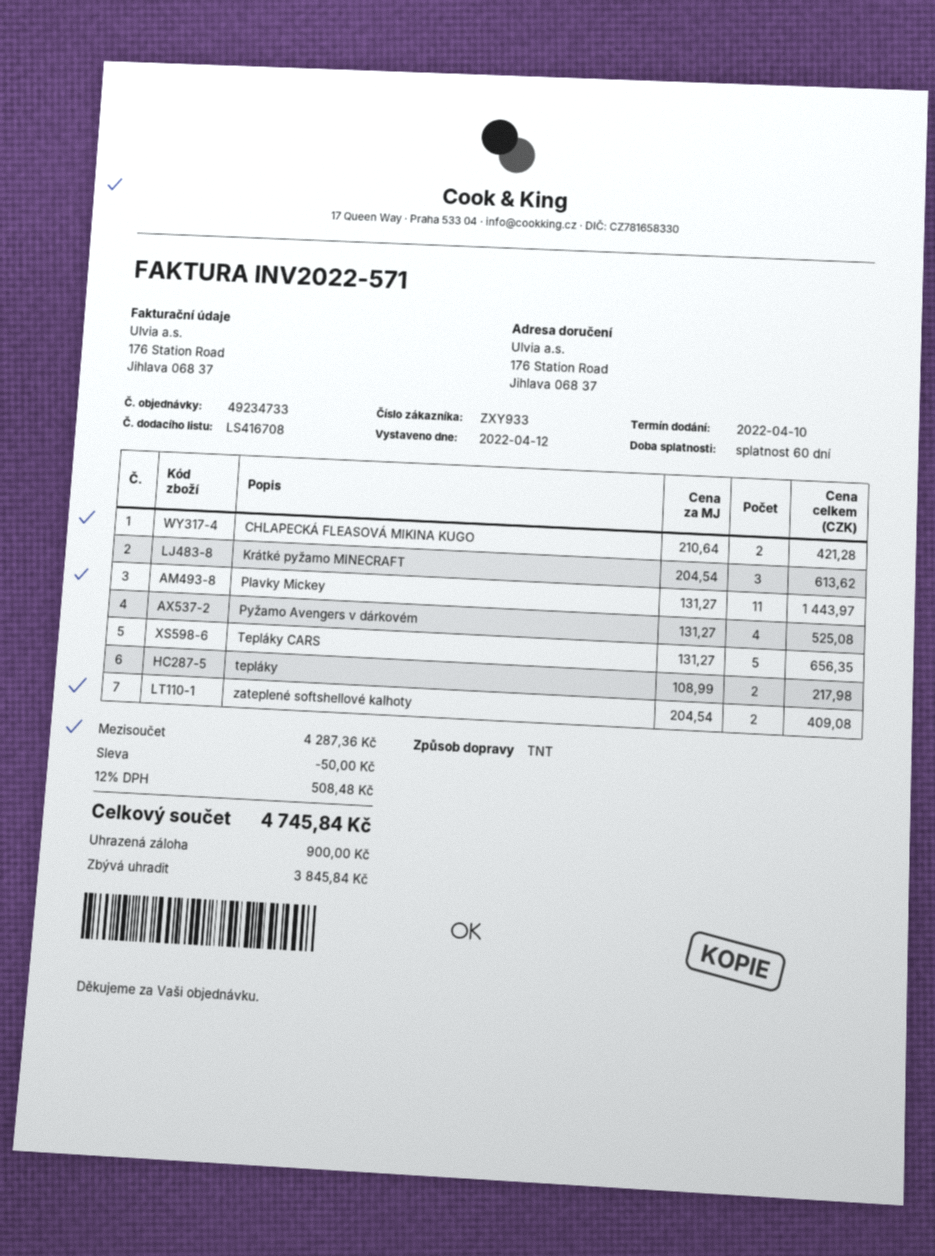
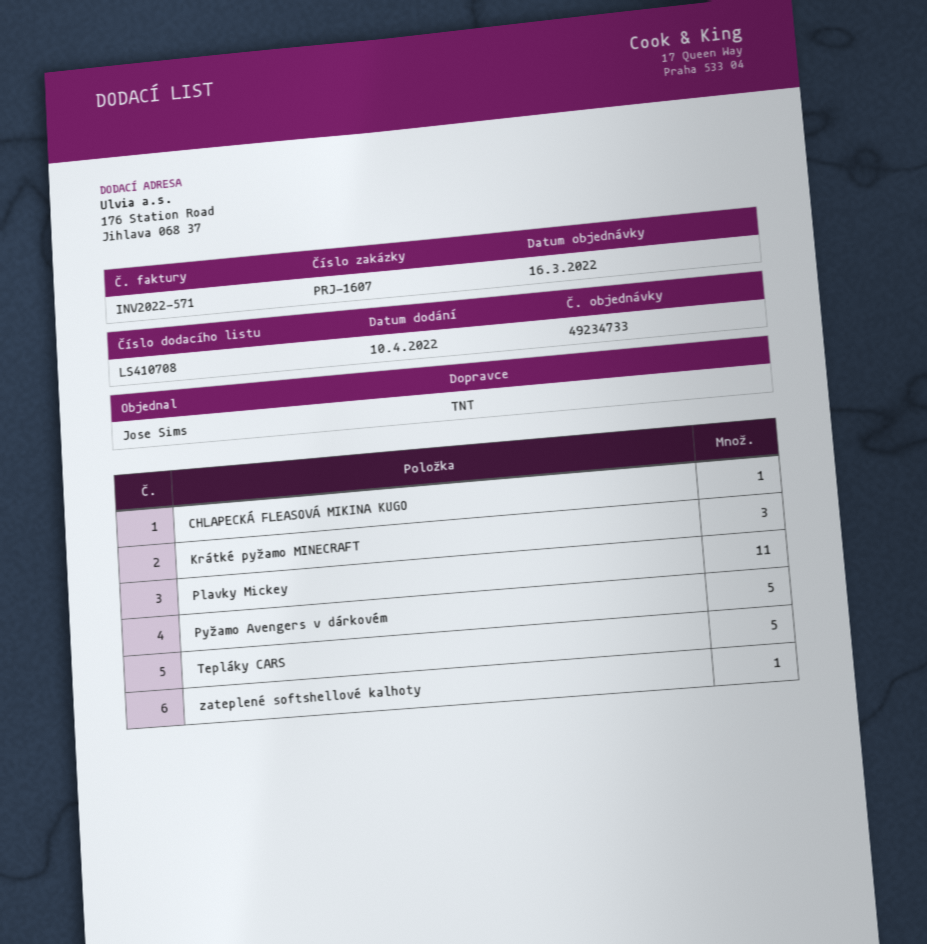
delivery note number: LS416708 -> LS410708
CHLAPECKÁ FLEASOVÁ MIKINA KUGO: 2 -> 1
Pyžamo Avengers v dárkovém: 4 -> 5
tepláky: 2 -> none
zateplené softshellové kalhoty: 2 -> 1

